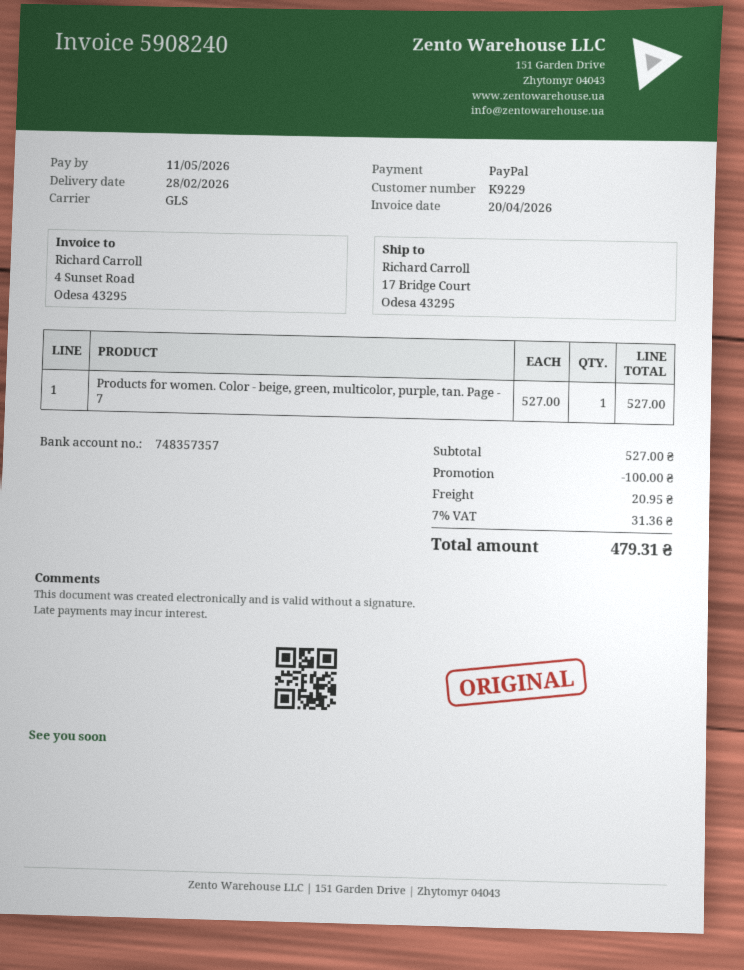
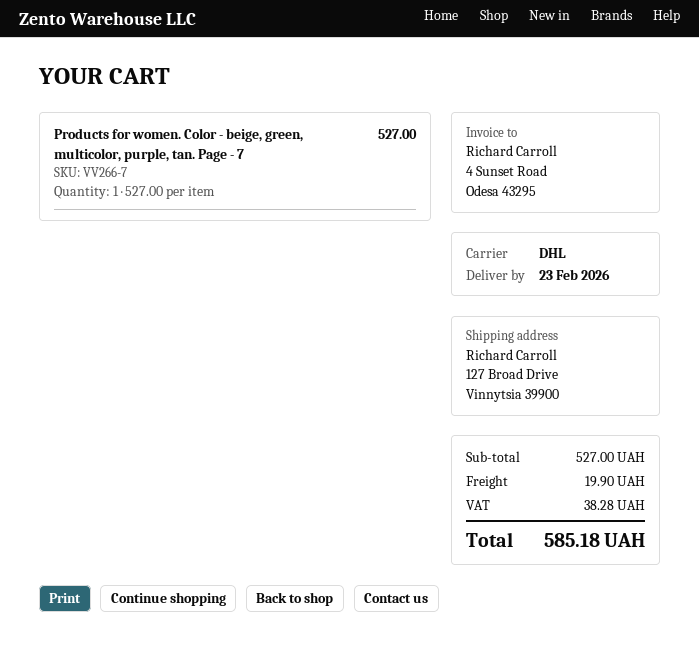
delivery date: 2026-02-28 -> 2026-02-23
shipping method: GLS -> DHL
ship to: 17 Bridge Court, Odesa 43295 -> 127 Broad Drive, Vinnytsia 39900
discount: 100.00 -> none
shipping: 20.95 -> 19.90
tax: 31.36 -> 38.28
total: 479.31 -> 585.18

